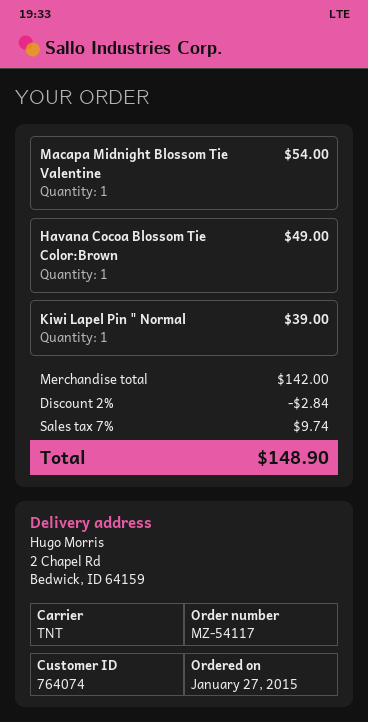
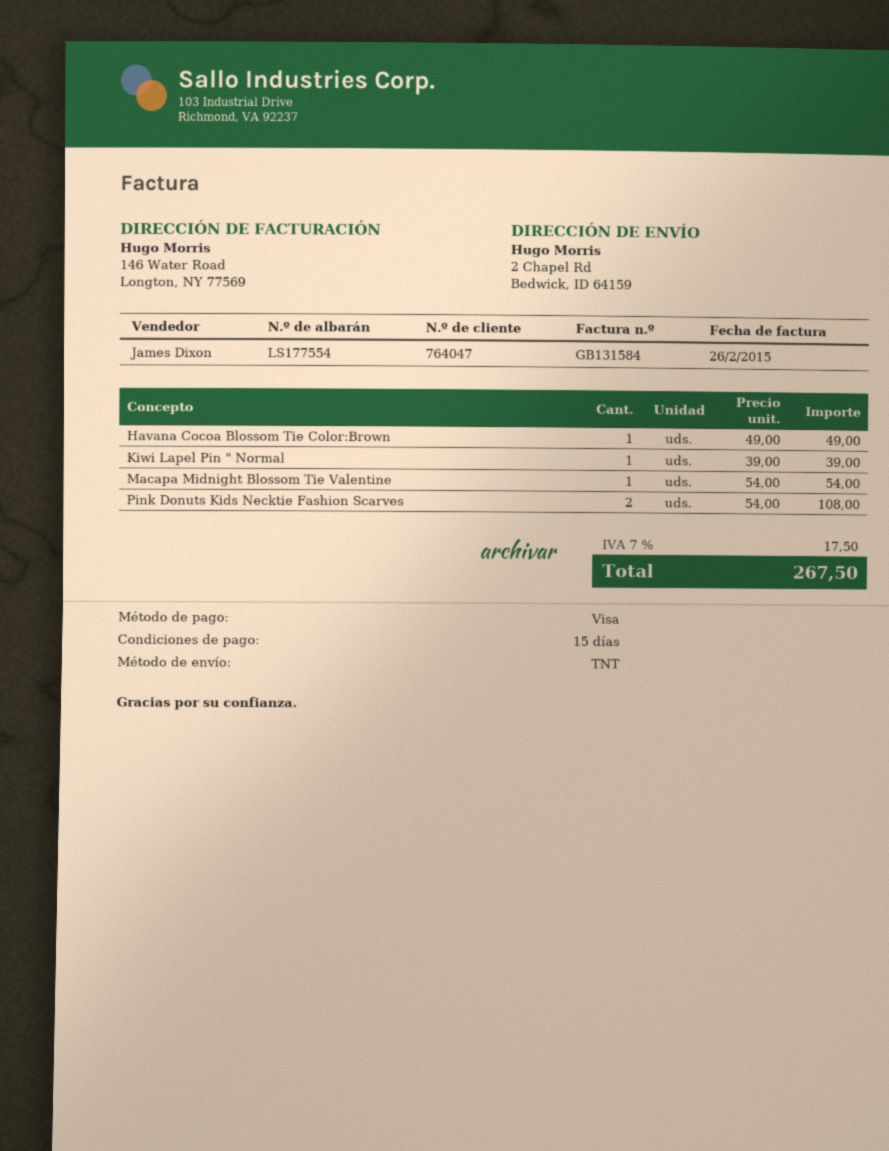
customer number: 764074 -> 764047
Pink Donuts Kids Necktie Fashion Scarves: none -> 2 for 108.00
discount: 2% = 2.84 -> none
tax: 7% = 9.74 -> 7% = 17.50
total: 148.90 -> 267.50

